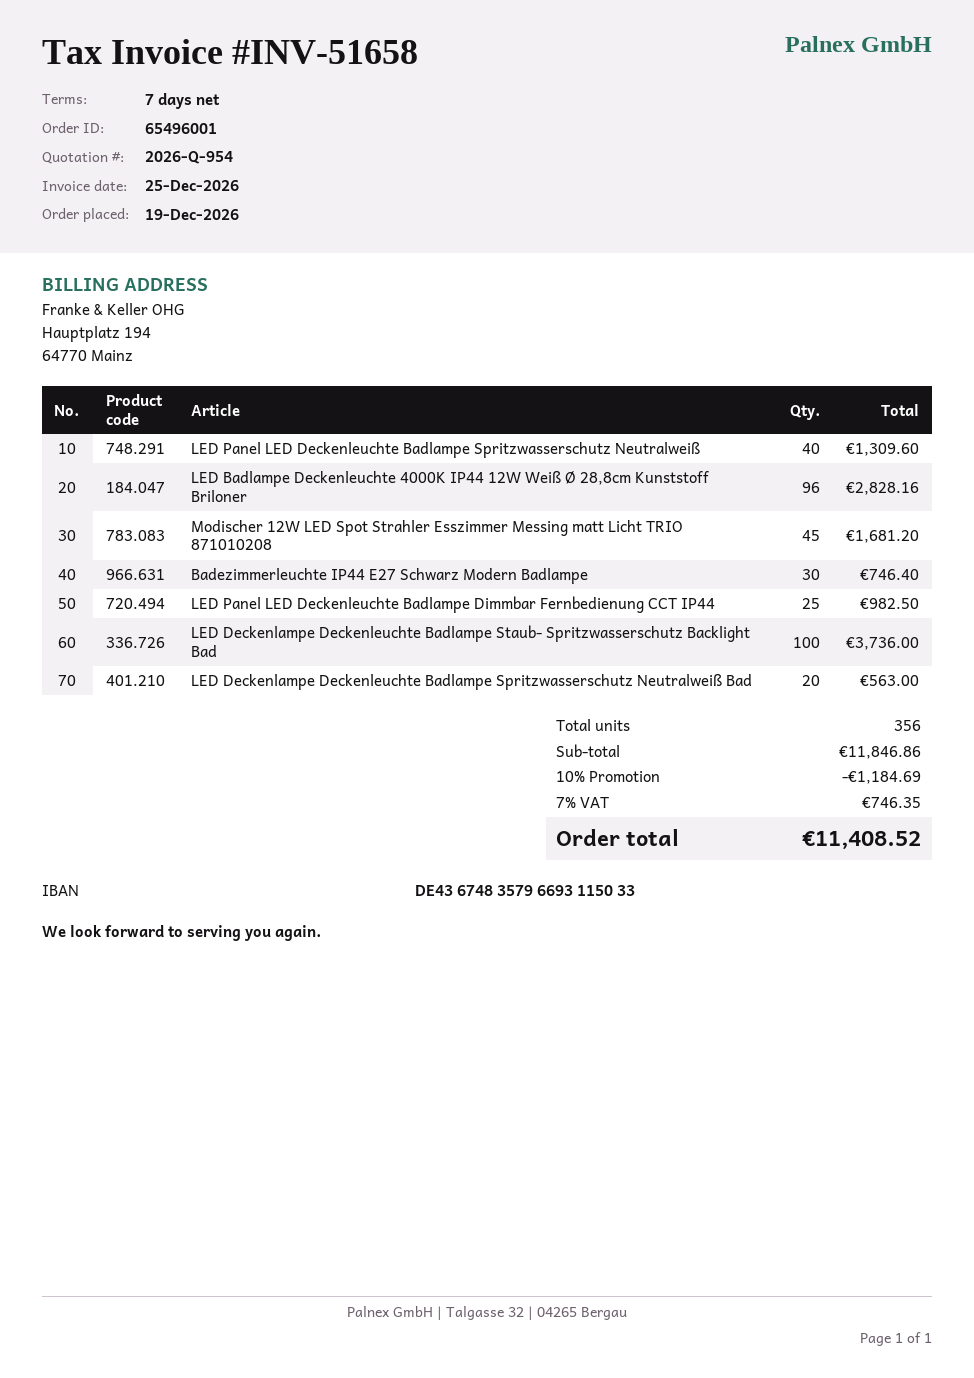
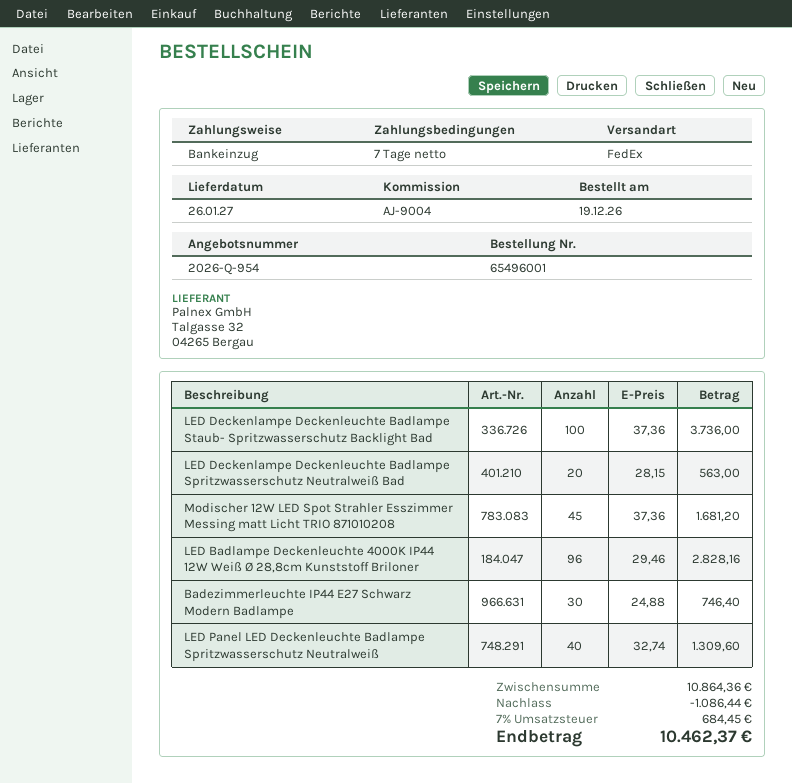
LED Panel LED Deckenleuchte Badlampe Dimmbar Fernbedienung CCT IP44: 25 for 982.50 -> none
subtotal: 11846.86 -> 10864.36
discount: 1184.69 -> 1086.44
tax: 7% = 746.35 -> 7% = 684.45
total: 11408.52 -> 10462.37

